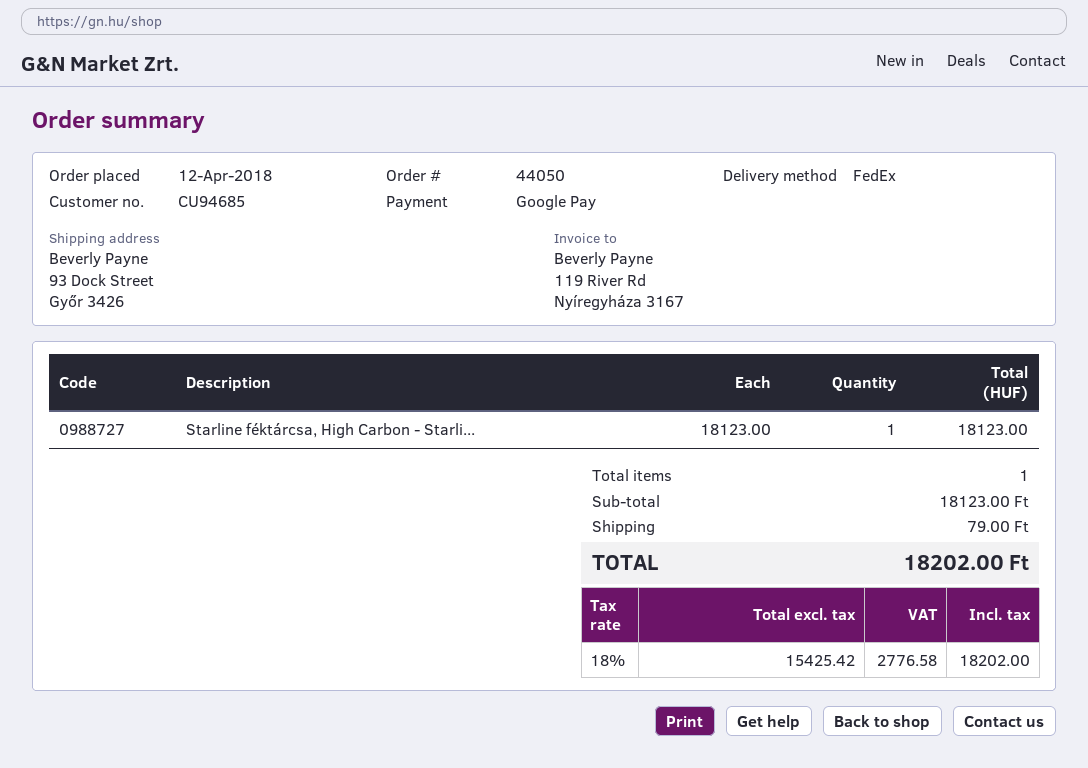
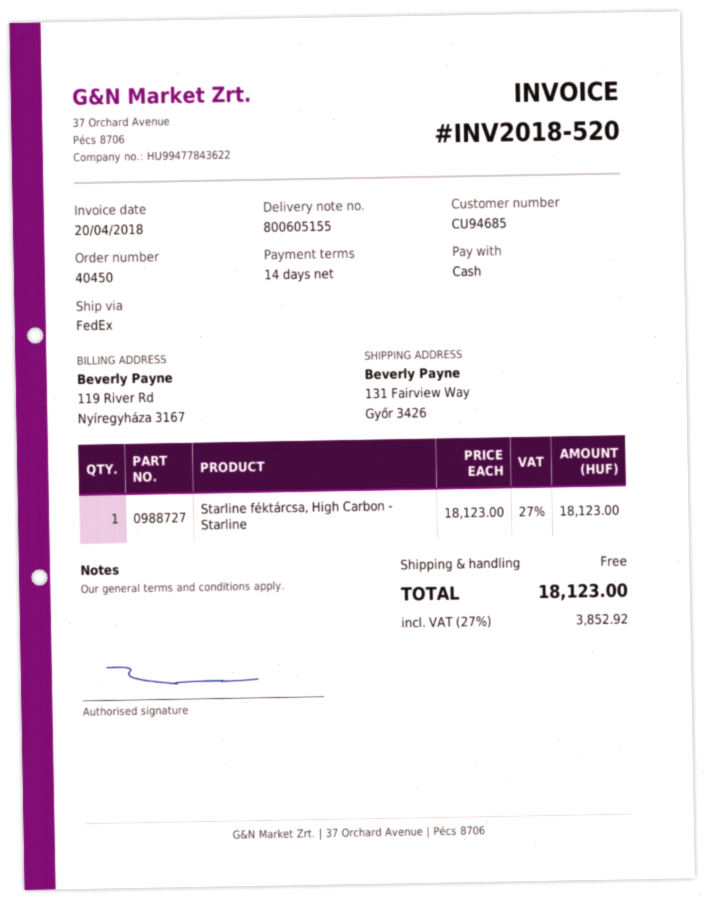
order number: 44050 -> 40450
payment method: Google Pay -> cash
ship to: 93 Dock Street, Győr 3426 -> 131 Fairview Way, Győr 3426
shipping: 79.00 -> 0.00
tax: 18% = 2776.58 -> 27% = 3852.92
total: 18202.00 -> 18123.00

